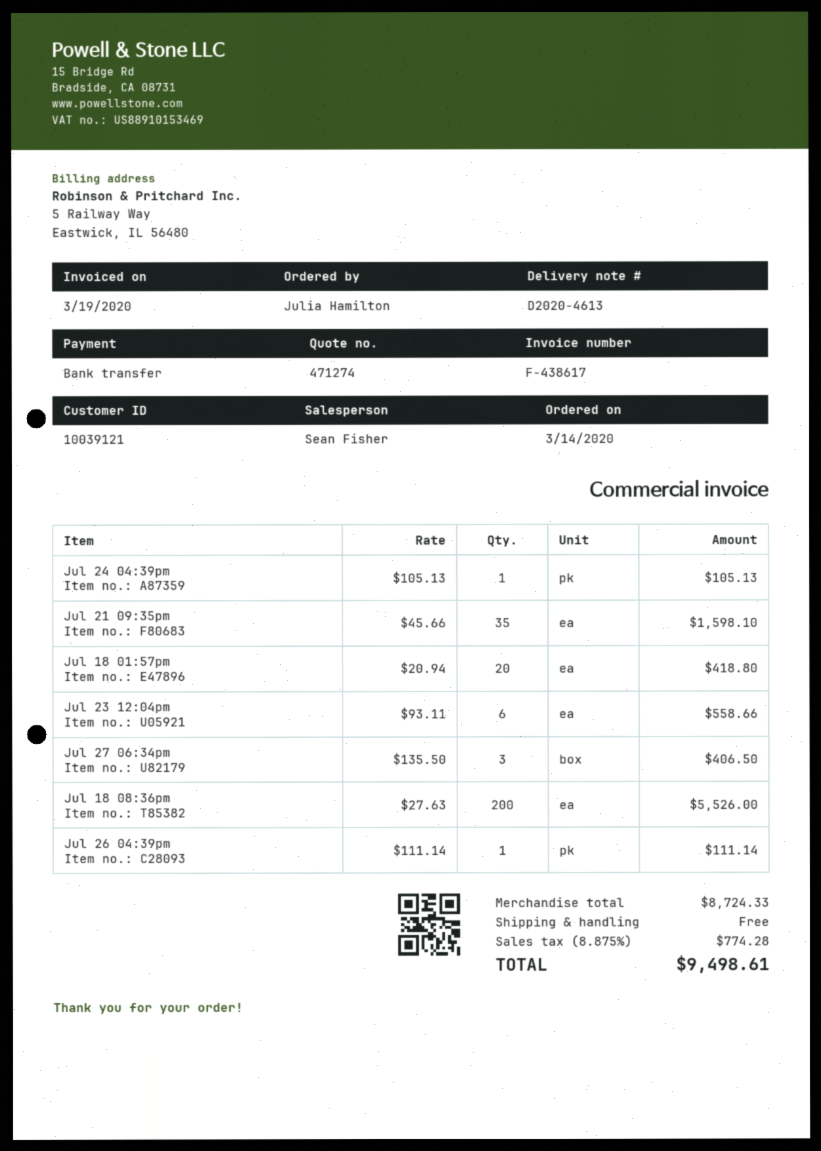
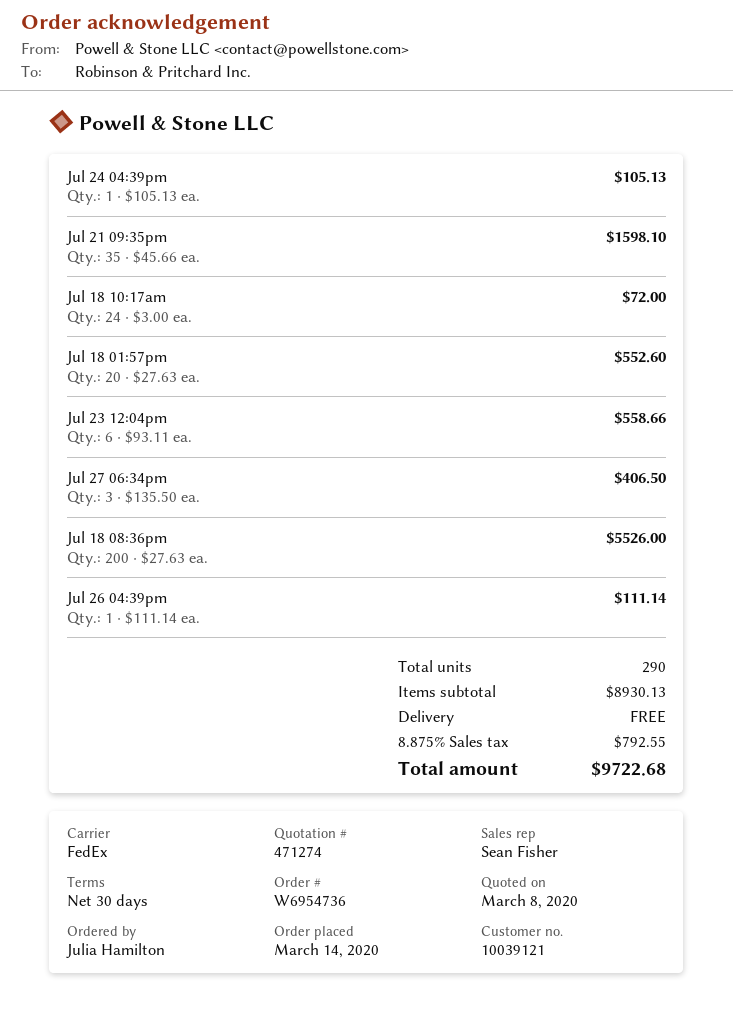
Jul 18 01:57pm: 20 x 20.94 = 418.80 -> 20 x 27.63 = 552.60
Jul 18 10:17am: none -> 24 x 3.00 = 72.00
subtotal: 8724.33 -> 8930.13
tax: 8.875% = 774.28 -> 8.875% = 792.55
total: 9498.61 -> 9722.68

